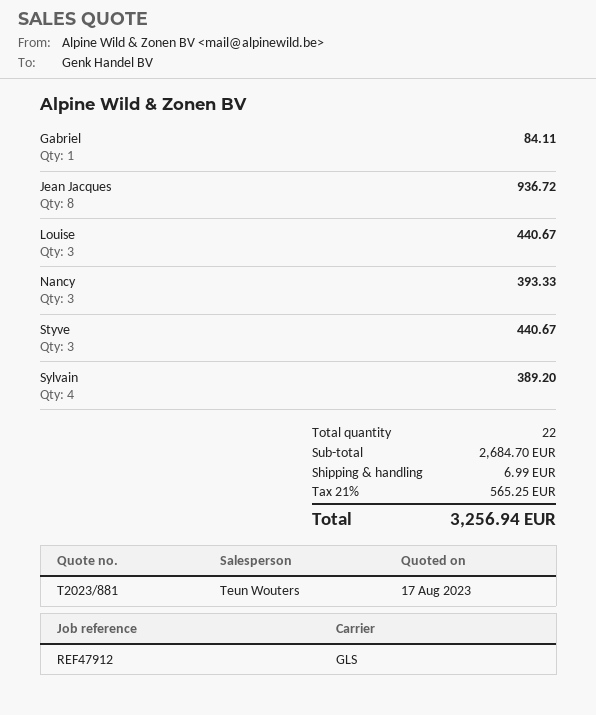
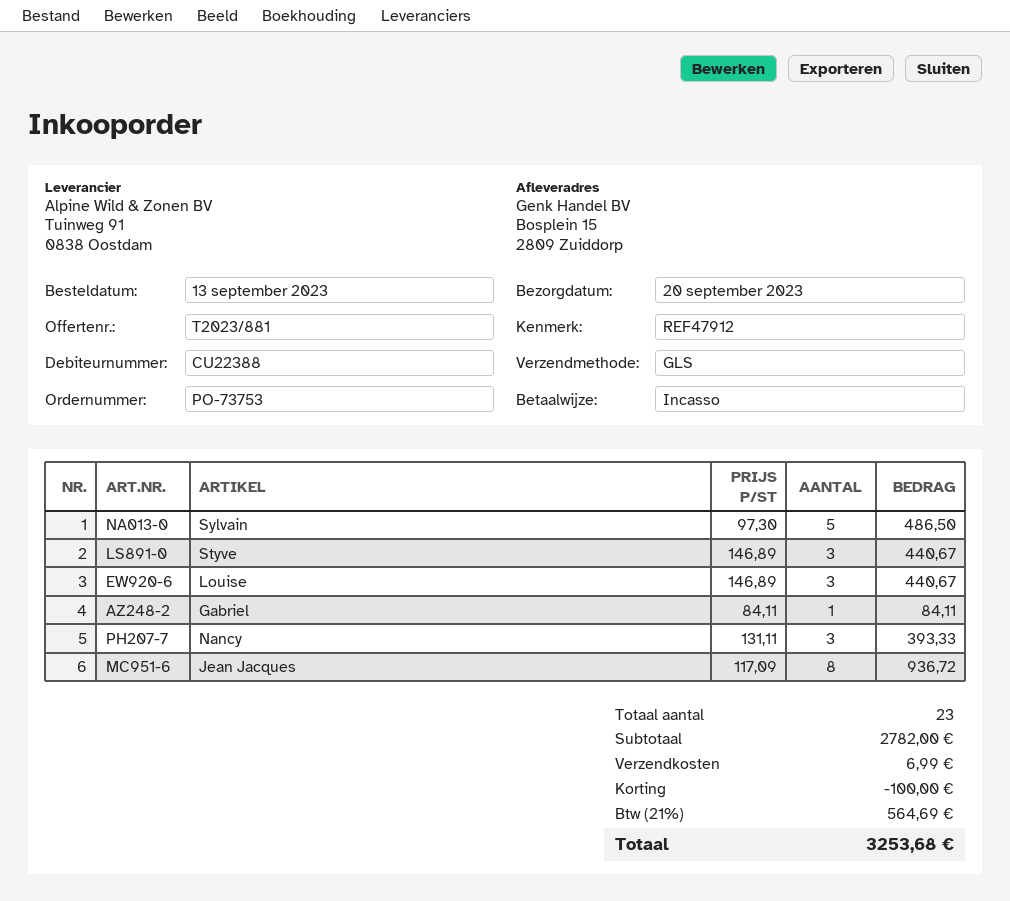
Sylvain: 4 for 389.20 -> 5 for 486.50
total quantity: 22 -> 23
subtotal: 2684.70 -> 2782.00
discount: none -> 100.00
tax: 21% = 565.25 -> 21% = 564.69
total: 3256.94 -> 3253.68

